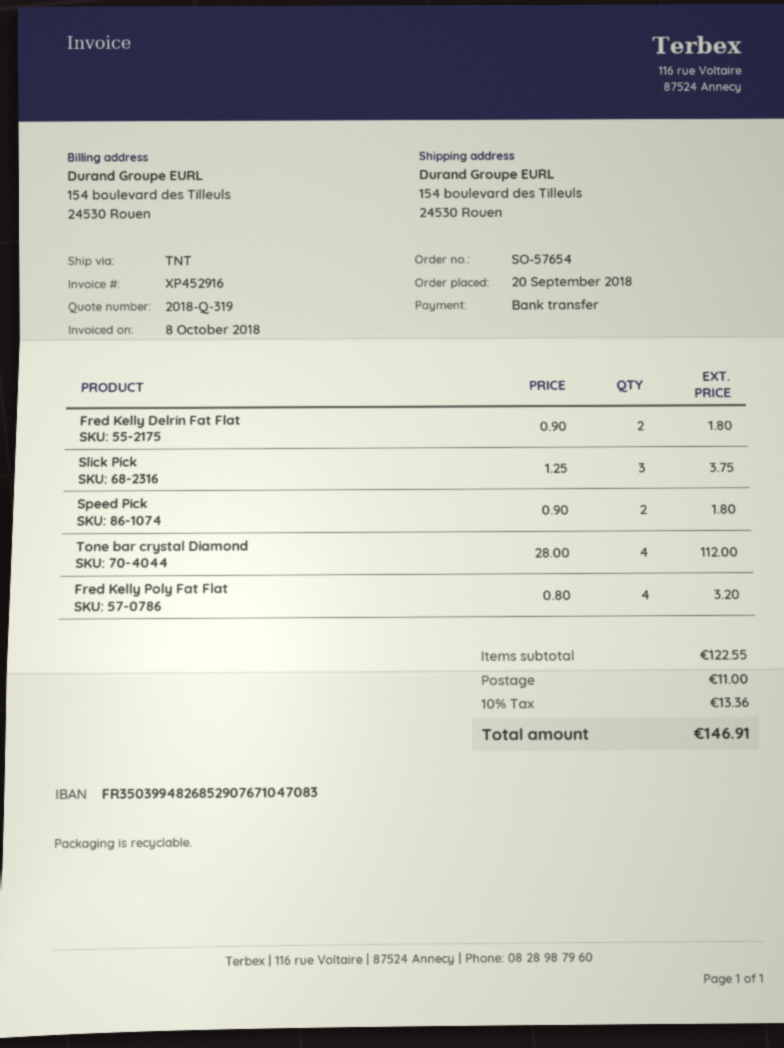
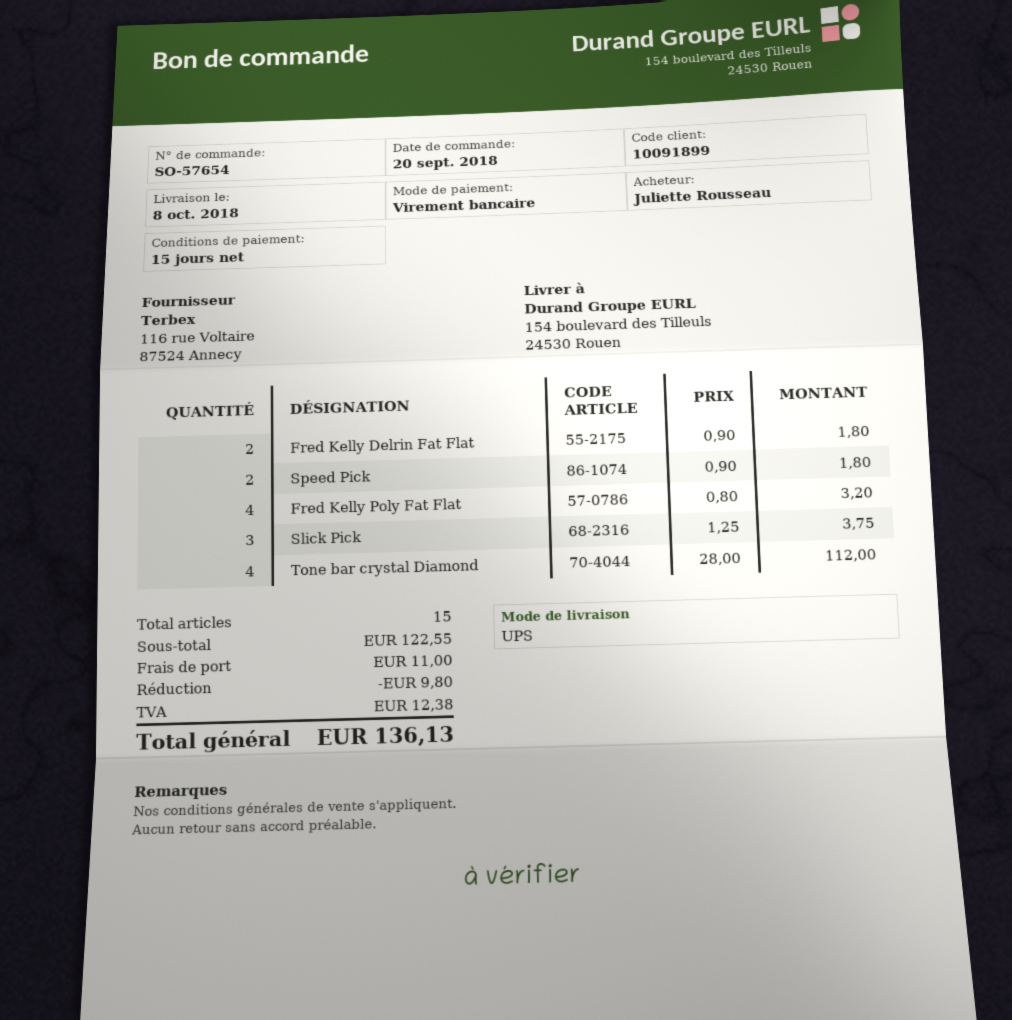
shipping method: TNT -> UPS
discount: none -> 9.80
tax: 13.36 -> 12.38
total: 146.91 -> 136.13

